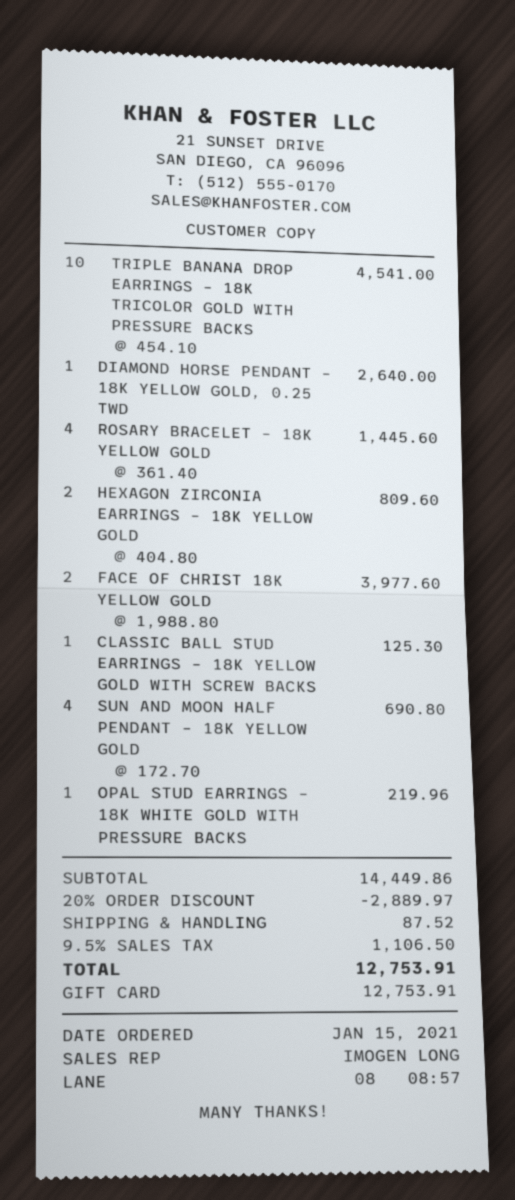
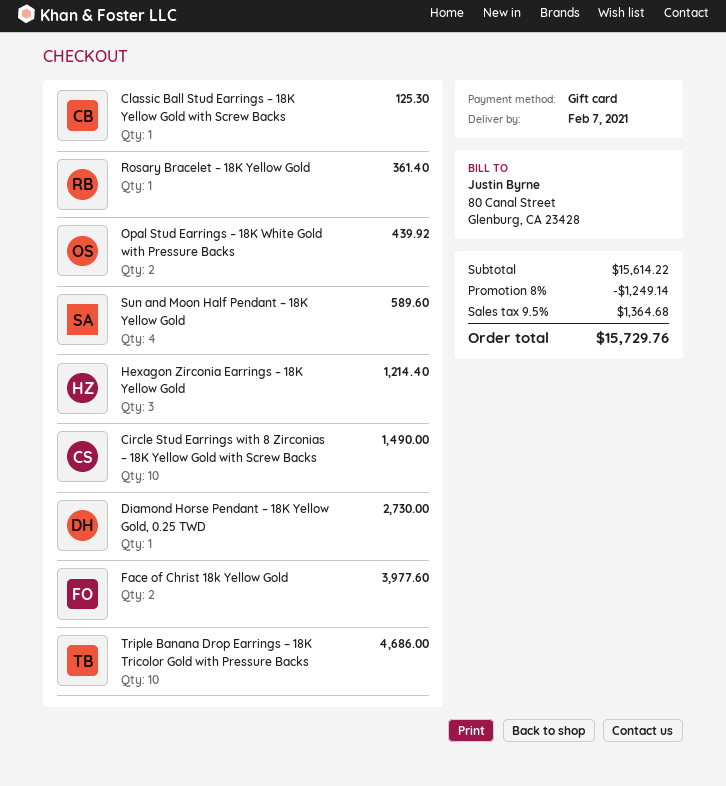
TRIPLE BANANA DROP EARRINGS – 18K TRICOLOR GOLD WITH PRESSURE BACKS: 10 for 4541.00 -> 10 for 4686.00
DIAMOND HORSE PENDANT – 18K YELLOW GOLD, 0.25 TWD: 1 for 2640.00 -> 1 for 2730.00
ROSARY BRACELET – 18K YELLOW GOLD: 4 for 1445.60 -> 1 for 361.40
HEXAGON ZIRCONIA EARRINGS – 18K YELLOW GOLD: 2 for 809.60 -> 3 for 1214.40
SUN AND MOON HALF PENDANT – 18K YELLOW GOLD: 4 for 690.80 -> 4 for 589.60
OPAL STUD EARRINGS – 18K WHITE GOLD WITH PRESSURE BACKS: 1 for 219.96 -> 2 for 439.92
Circle Stud Earrings with 8 Zirconias – 18K Yellow Gold with Screw Backs: none -> 10 for 1490.00
subtotal: 14449.86 -> 15614.22
discount: 20% = 2889.97 -> 8% = 1249.14
shipping: 87.52 -> none
tax: 9.5% = 1106.50 -> 9.5% = 1364.68
total: 12753.91 -> 15729.76

